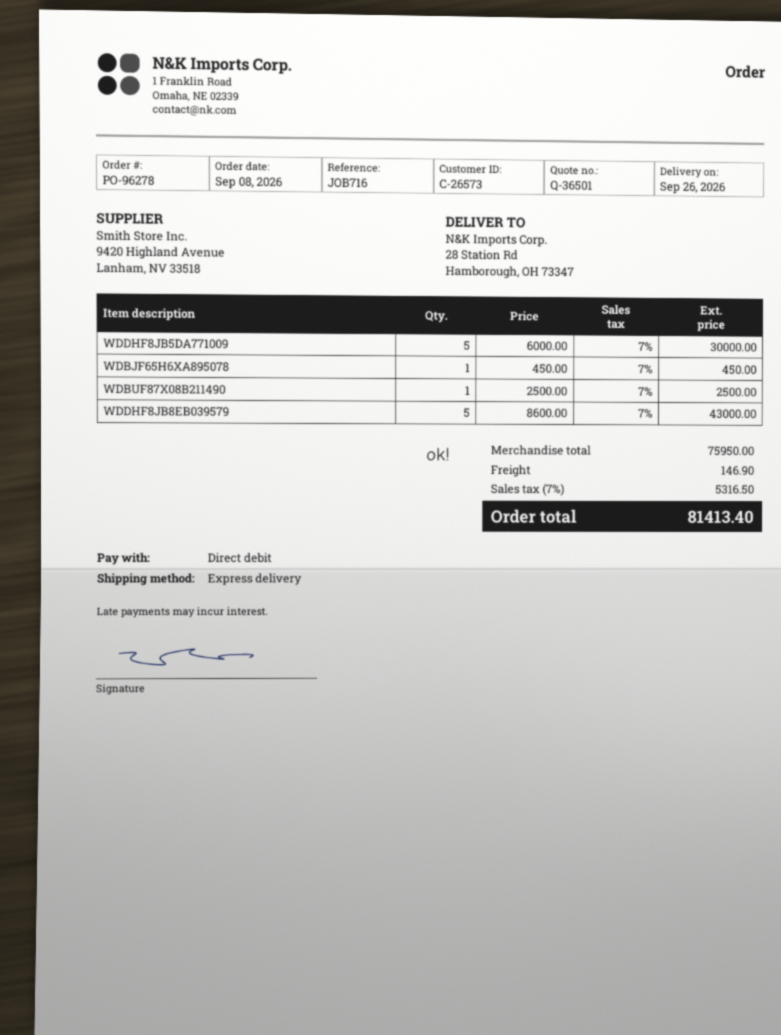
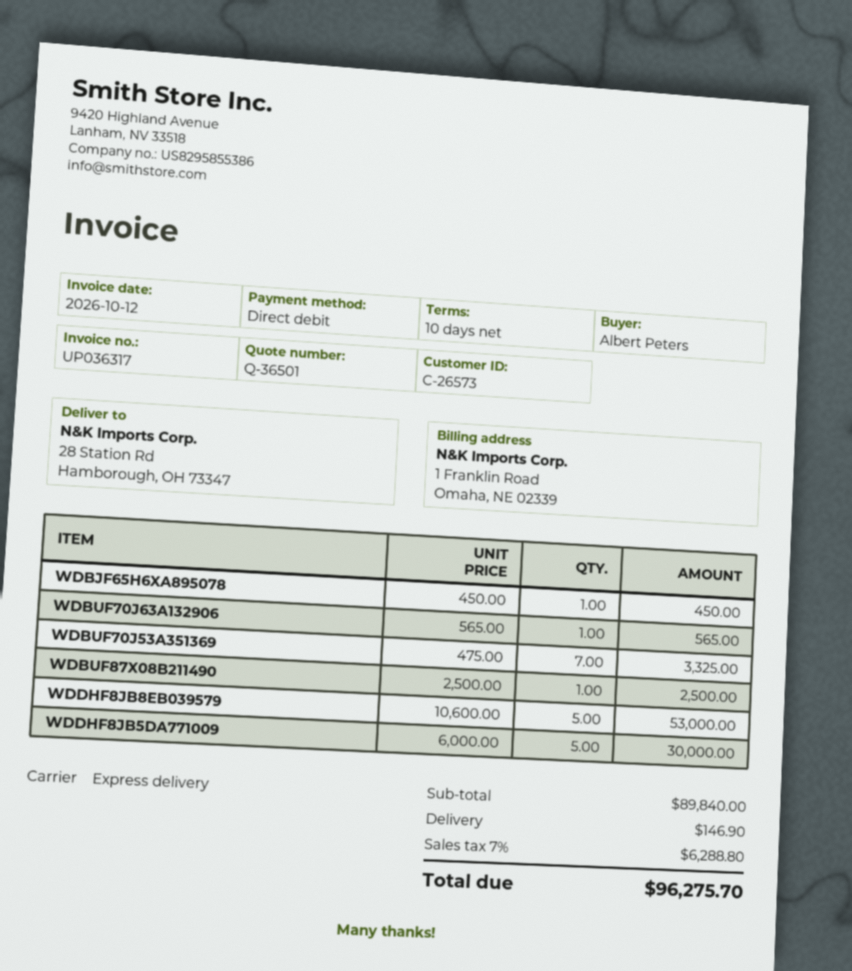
WDDHF8JB8EB039579: 5 x 8600.00 = 43000.00 -> 5 x 10600.00 = 53000.00
WDBUF70J63A132906: none -> 1 x 565.00 = 565.00
WDBUF70J53A351369: none -> 7 x 475.00 = 3325.00
subtotal: 75950.00 -> 89840.00
tax: 7% = 5316.50 -> 7% = 6288.80
total: 81413.40 -> 96275.70

